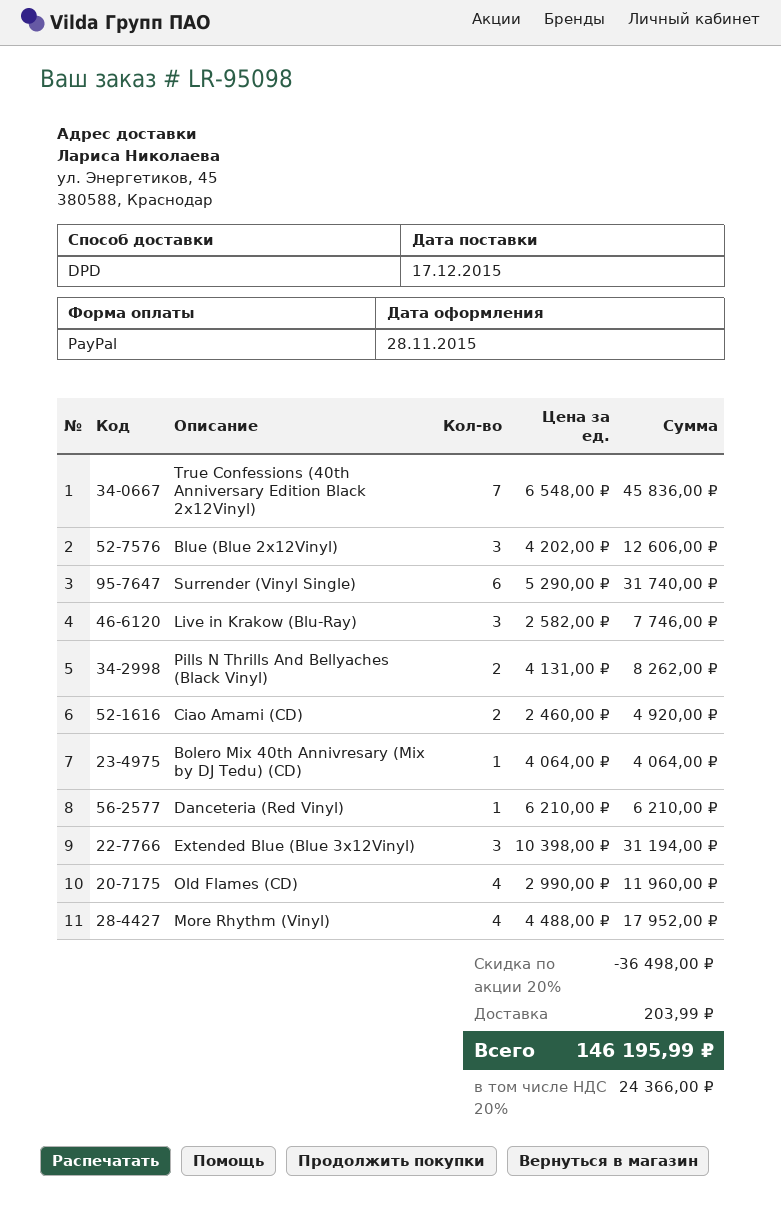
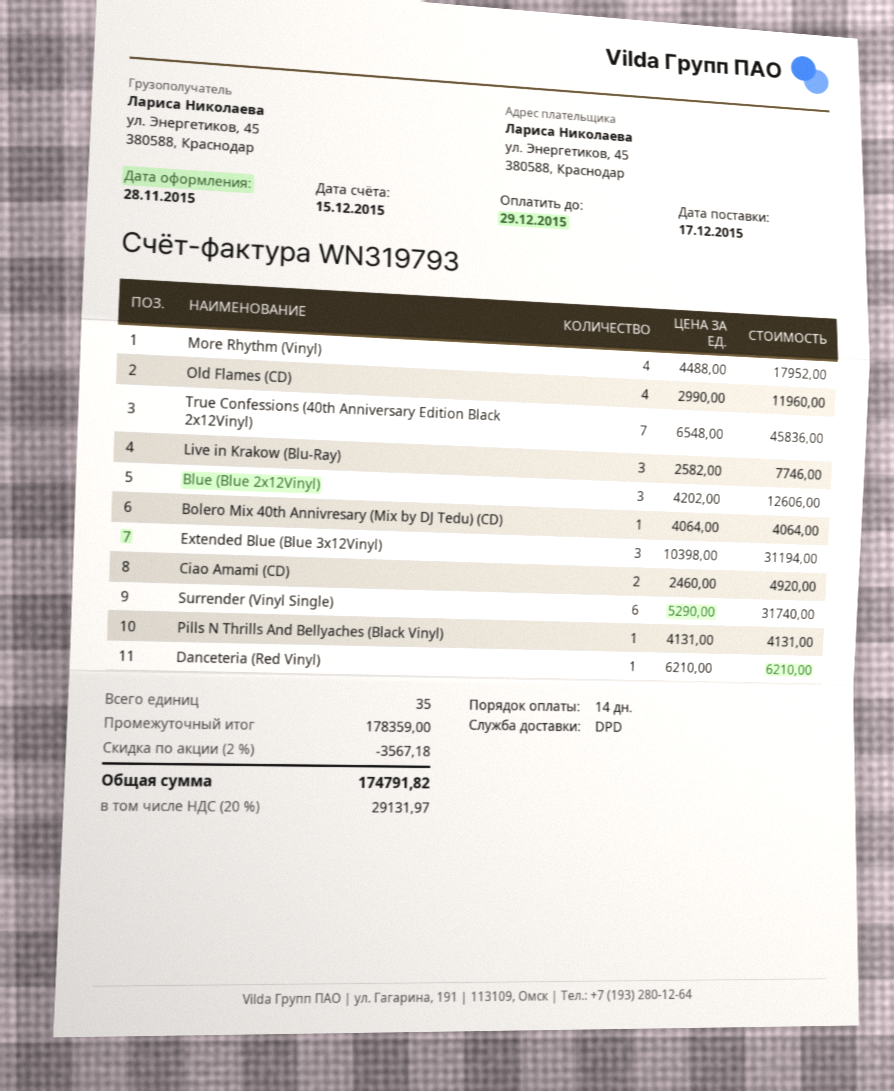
Pills N Thrills And Bellyaches (Black Vinyl): 2 x 4131.00 = 8262.00 -> 1 x 4131.00 = 4131.00
discount: 20% = 36498.00 -> 2% = 3567.18
shipping: 203.99 -> none
tax: 20% = 24366.00 -> 20% = 29131.97
total: 146195.99 -> 174791.82

